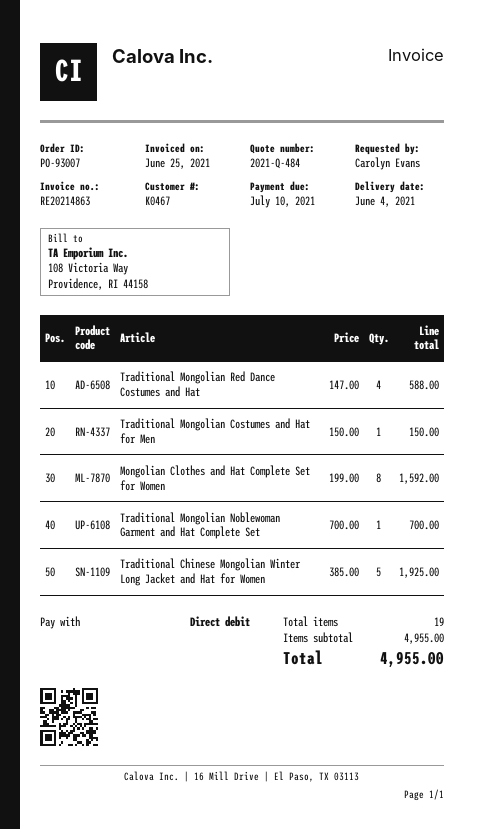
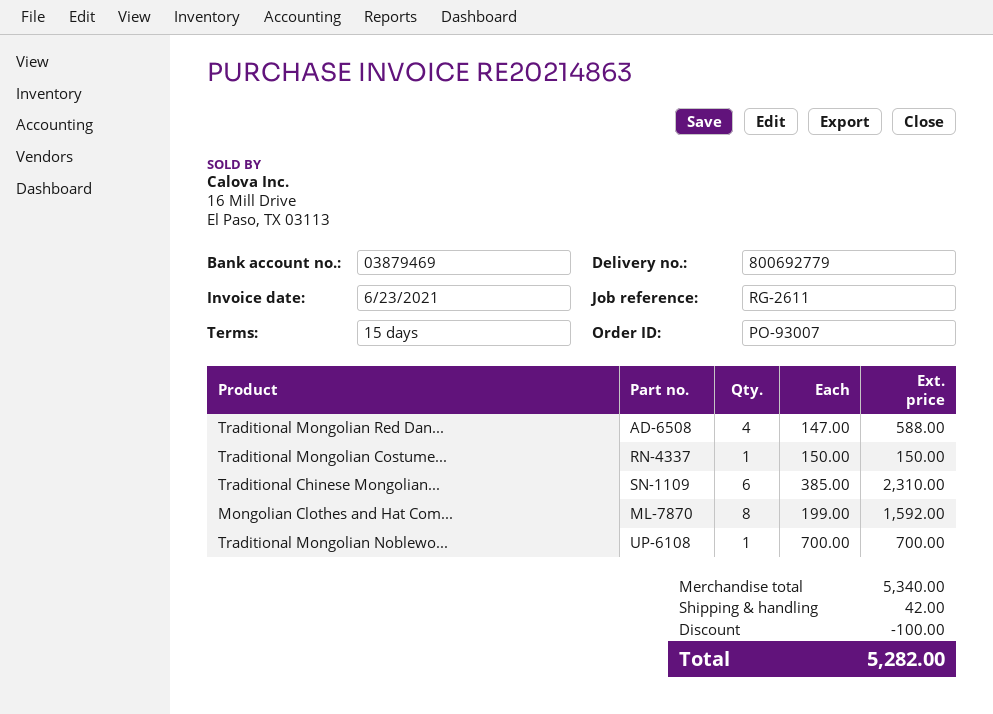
invoice date: 2021-06-25 -> 2021-06-23
Traditional Chinese Mongolian Winter Long Jacket and Hat for Women: 5 x 385.00 = 1925.00 -> 6 x 385.00 = 2310.00
subtotal: 4955.00 -> 5340.00
discount: none -> 100.00
shipping: none -> 42.00
total: 4955.00 -> 5282.00

